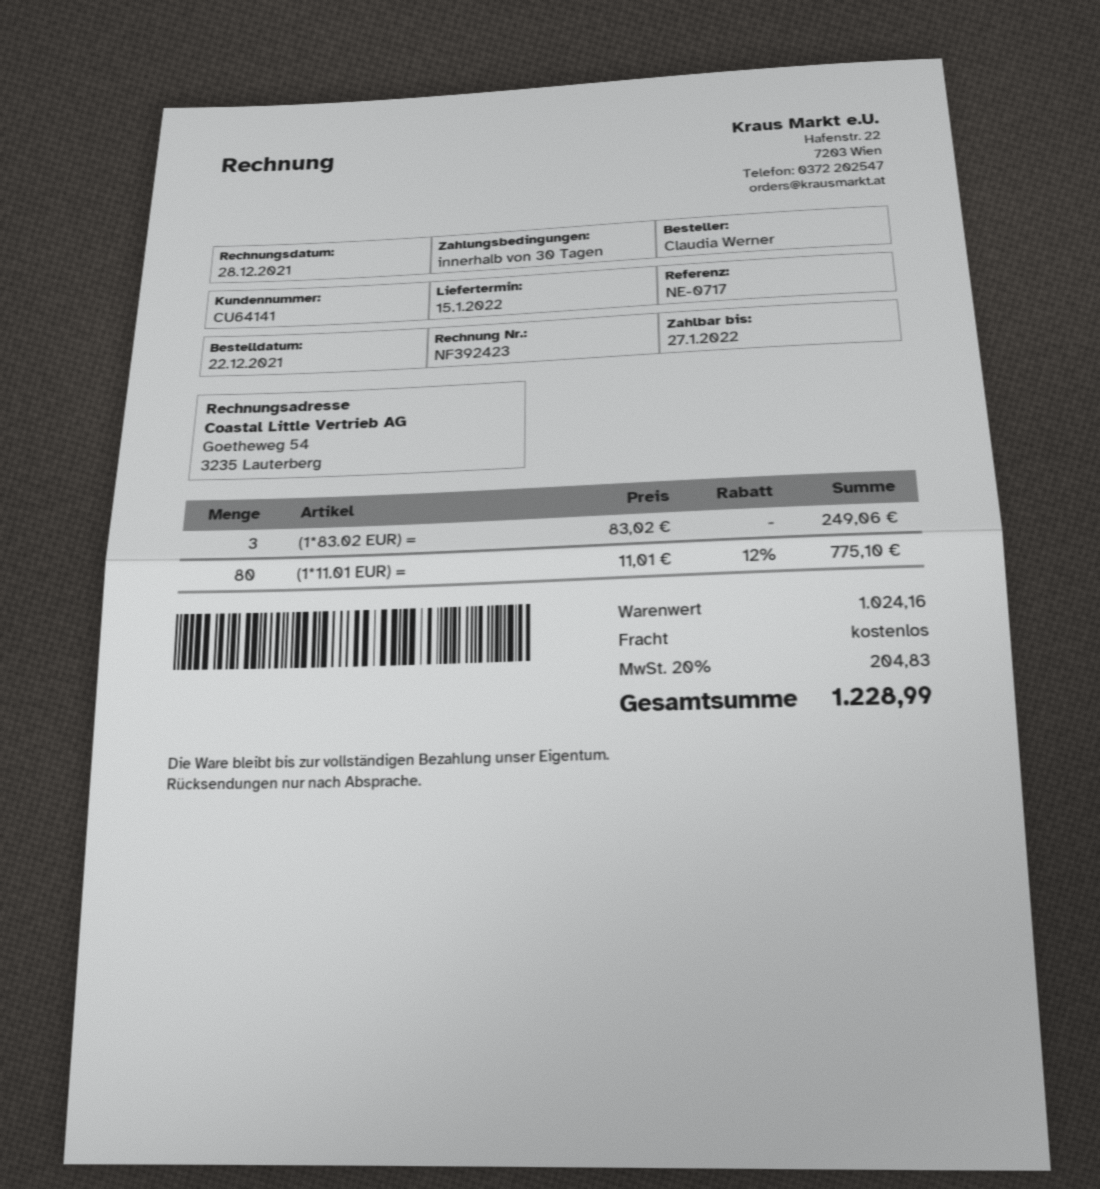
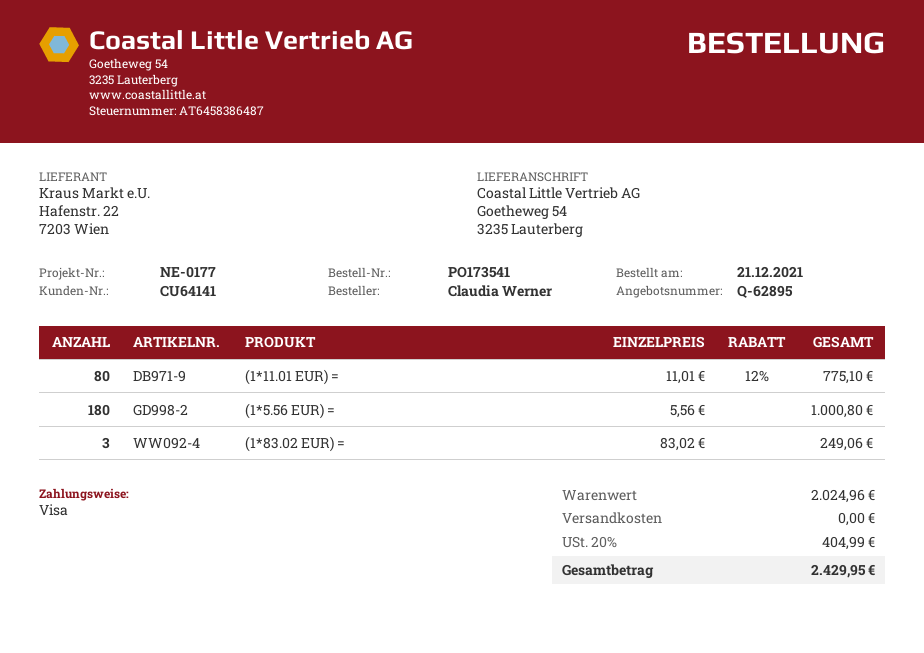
order date: 2021-12-22 -> 2021-12-21
reference: NE-0717 -> NE-0177
(1*5.56 EUR) =: none -> 180 x 5.56 = 1000.80
subtotal: 1024.16 -> 2024.96
tax: 20% = 204.83 -> 20% = 404.99
total: 1228.99 -> 2429.95

